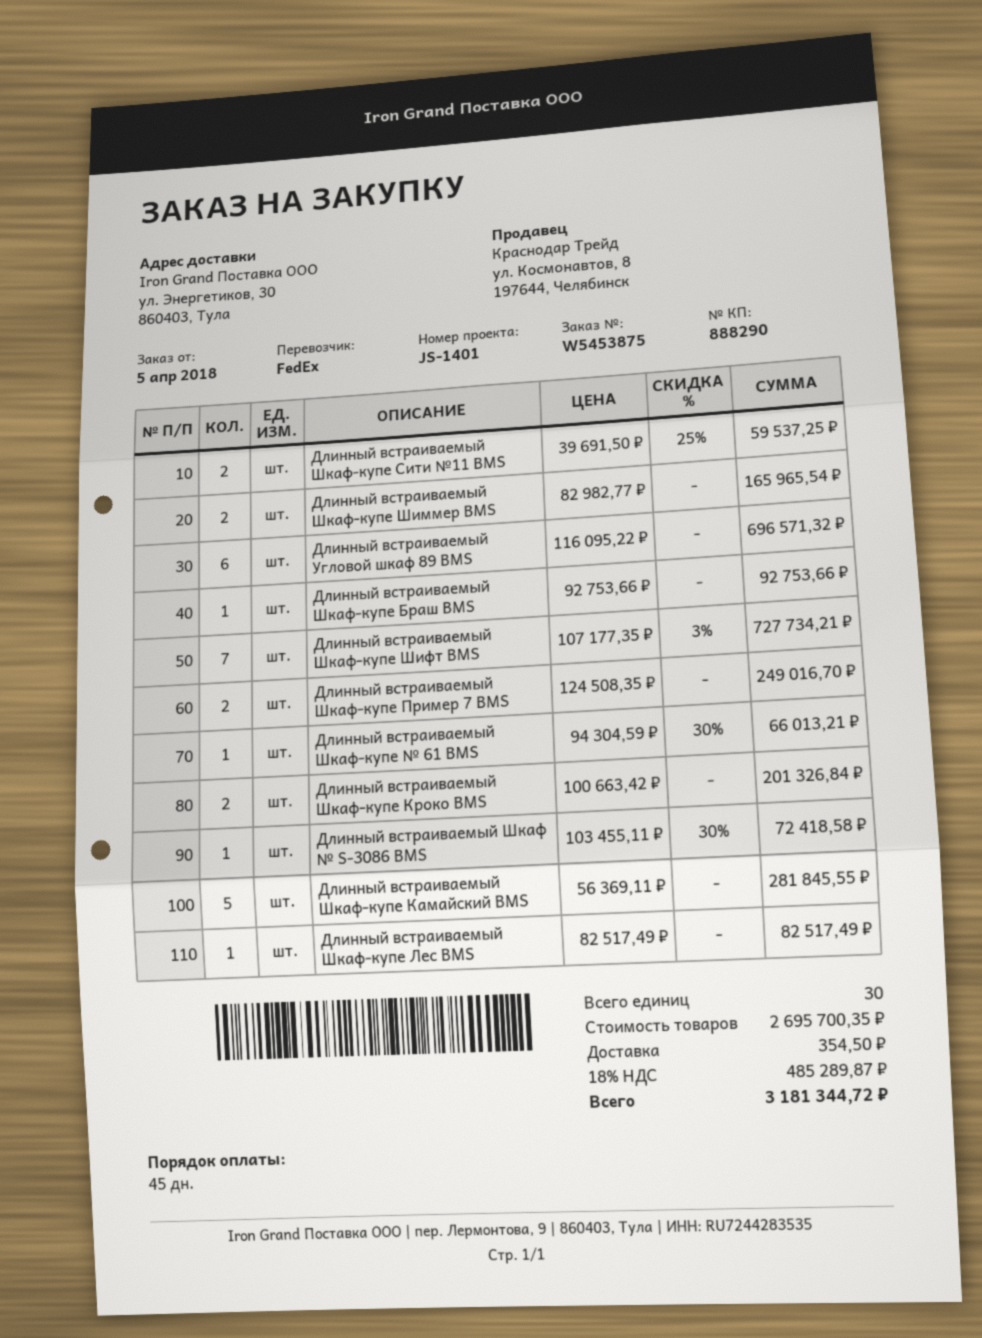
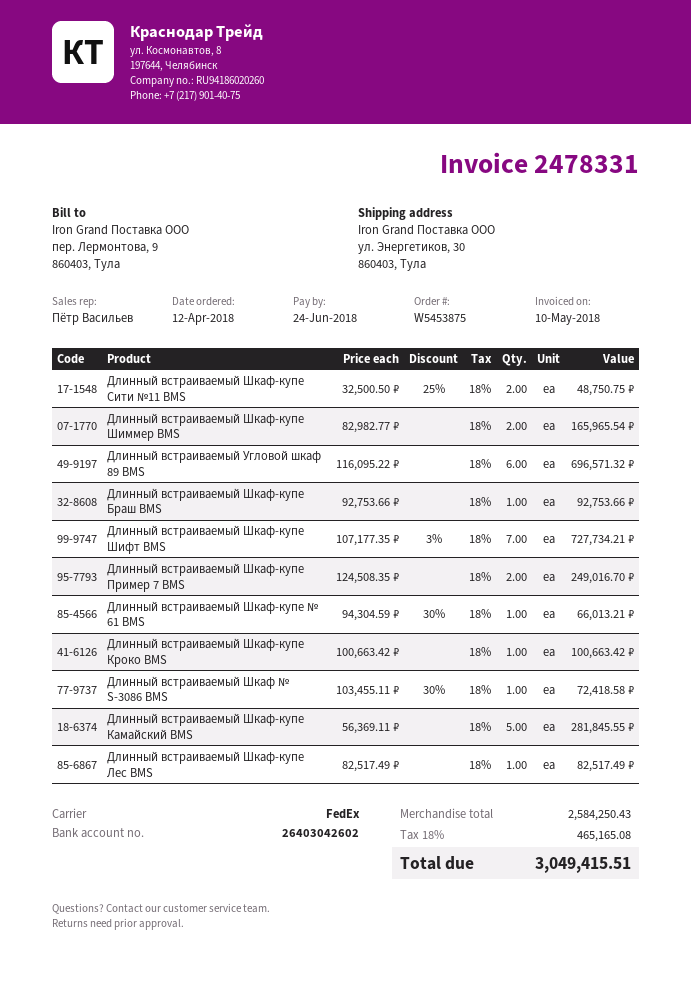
order date: 2018-04-05 -> 2018-04-12
Длинный встраиваемый Шкаф-купе Сити №11 BMS: 2 x 39691.50 - 25% = 59537.25 -> 2 x 32500.50 - 25% = 48750.75
Длинный встраиваемый Шкаф-купе Кроко BMS: 2 x 100663.42 = 201326.84 -> 1 x 100663.42 = 100663.42
subtotal: 2695700.35 -> 2584250.43
shipping: 354.50 -> none
tax: 18% = 485289.87 -> 18% = 465165.08
total: 3181344.72 -> 3049415.51

